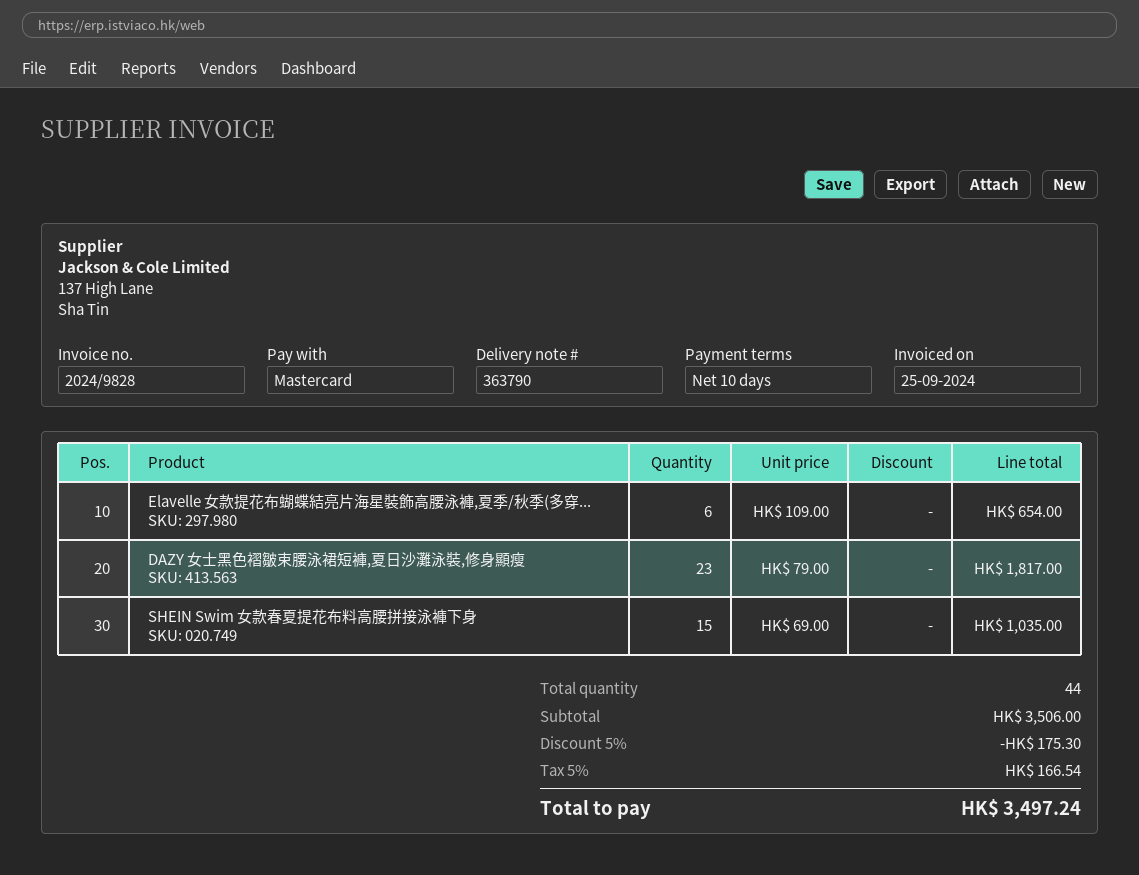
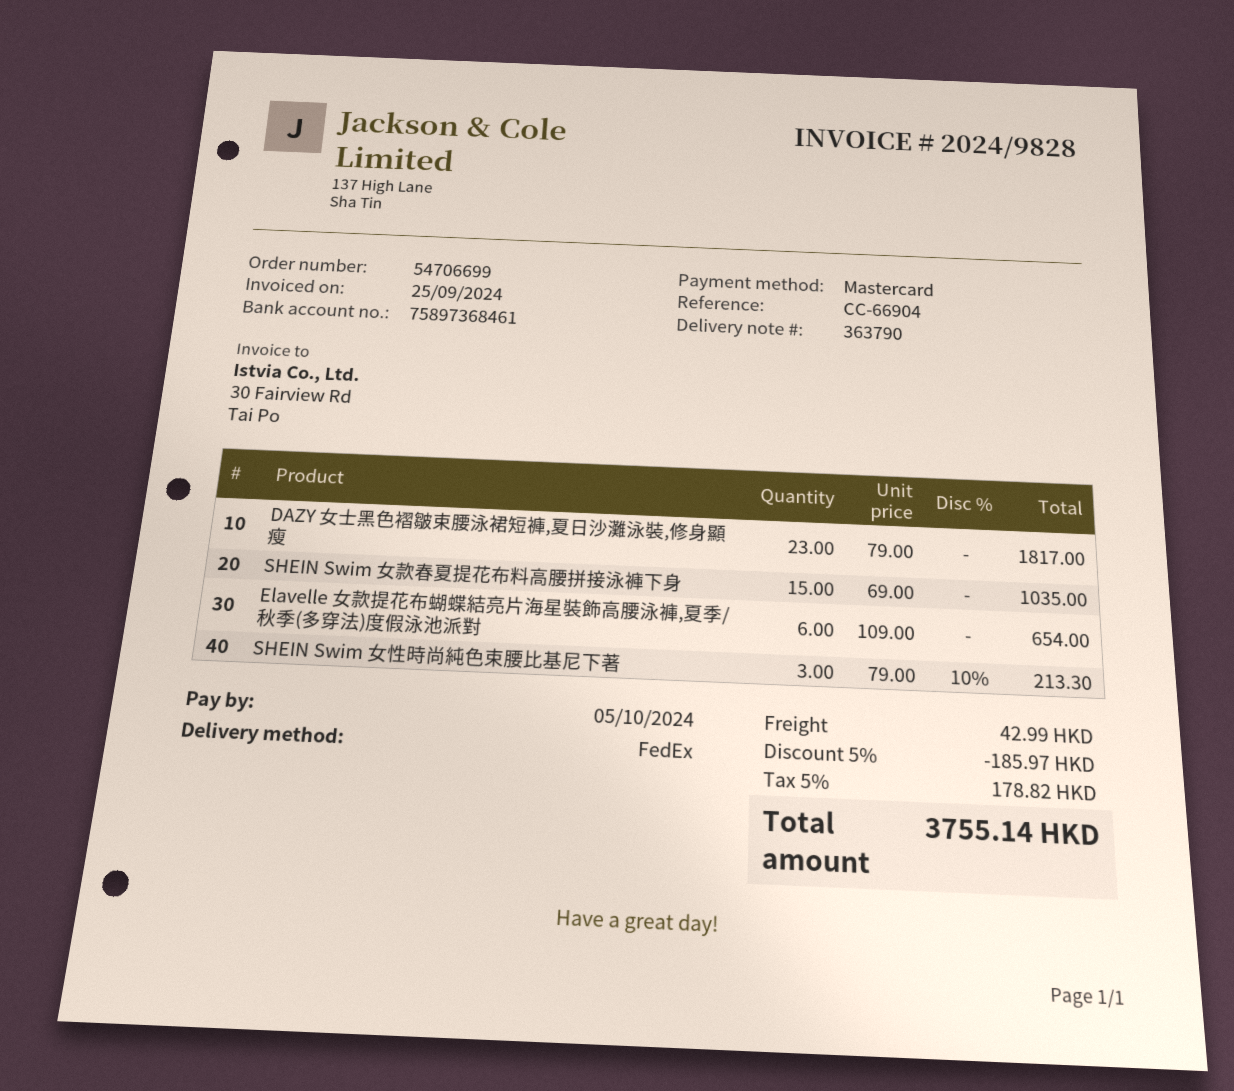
SHEIN Swim 女性時尚純色束腰比基尼下著: none -> 3 x 79.00 - 10% = 213.30
discount: 5% = 175.30 -> 5% = 185.97
shipping: none -> 42.99
tax: 5% = 166.54 -> 5% = 178.82
total: 3497.24 -> 3755.14

